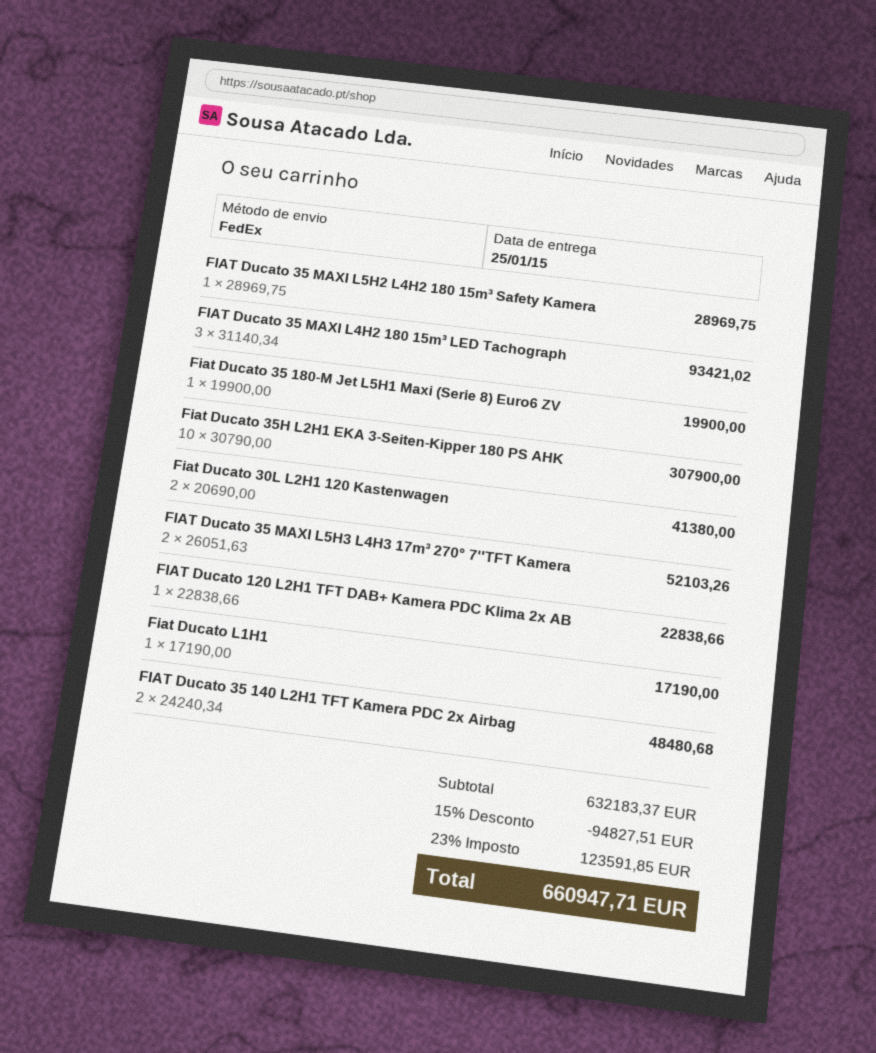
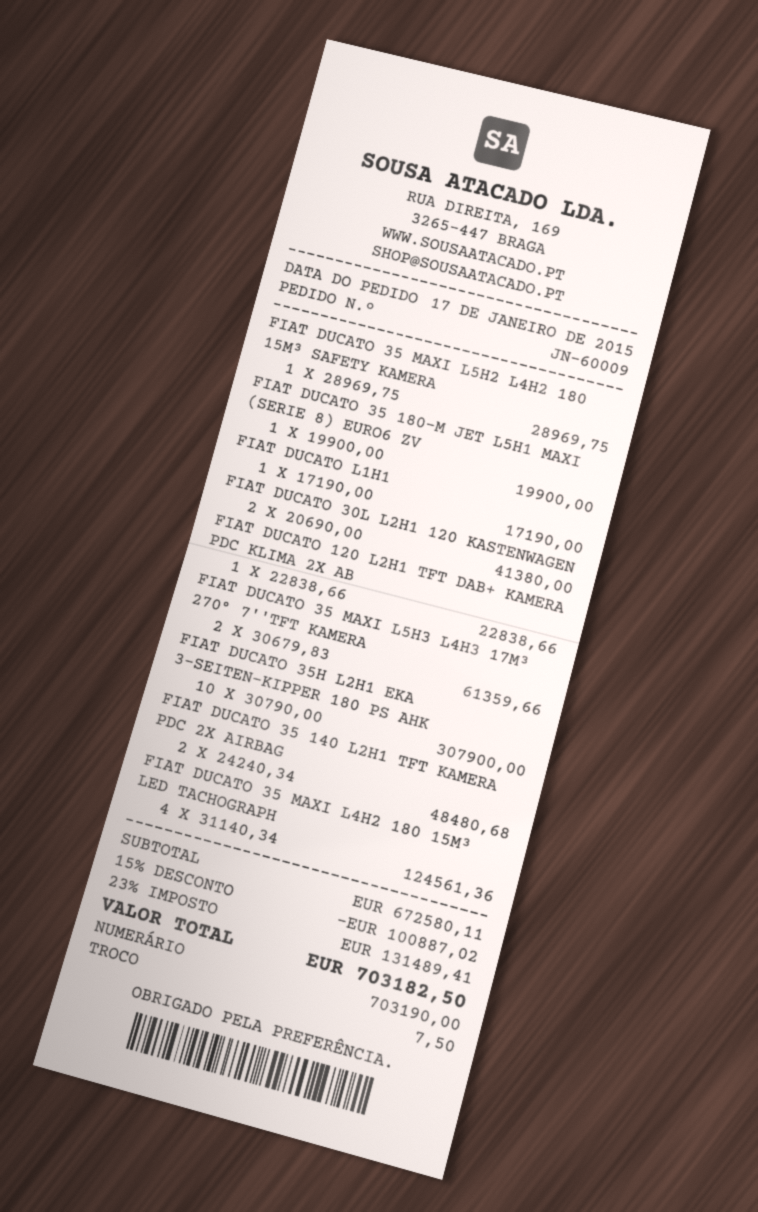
FIAT Ducato 35 MAXI L4H2 180 15m³ LED Tachograph: 3 x 31140.34 = 93421.02 -> 4 x 31140.34 = 124561.36
FIAT Ducato 35 MAXI L5H3 L4H3 17m³ 270° 7''TFT Kamera: 2 x 26051.63 = 52103.26 -> 2 x 30679.83 = 61359.66
subtotal: 632183.37 -> 672580.11
discount: 15% = 94827.51 -> 15% = 100887.02
tax: 23% = 123591.85 -> 23% = 131489.41
total: 660947.71 -> 703182.50

